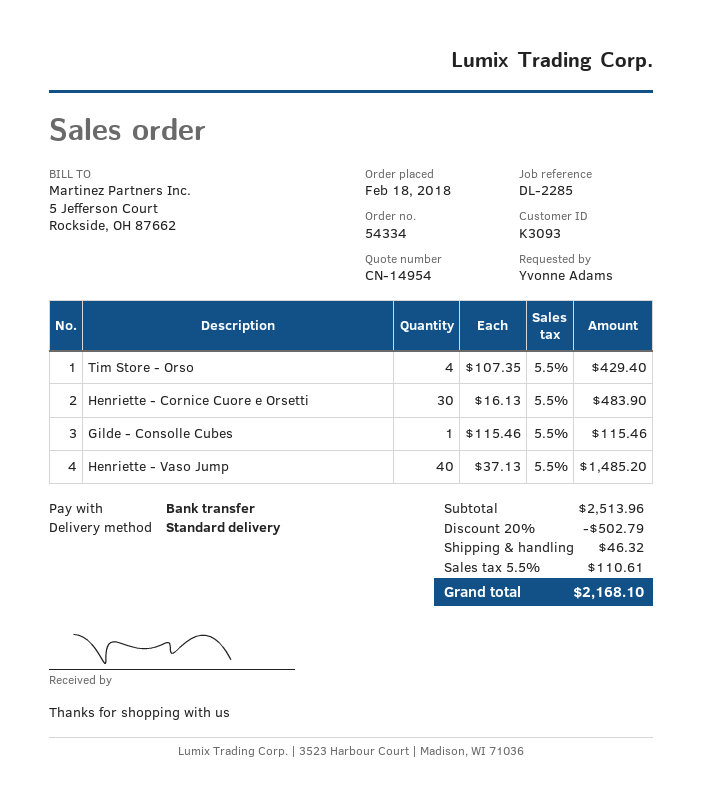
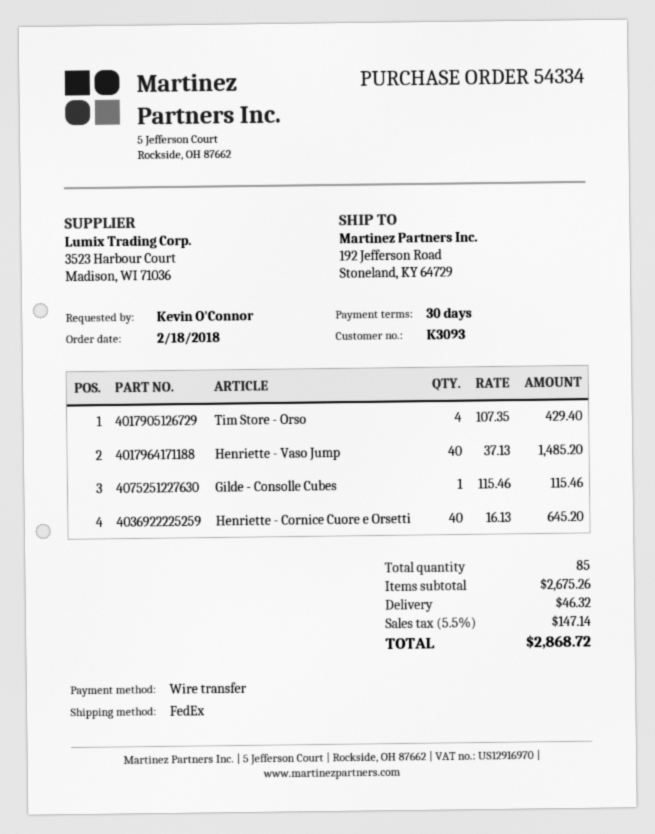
ordered by: Yvonne Adams -> Kevin O'Connor
shipping method: standard -> FedEx
Henriette - Cornice Cuore e Orsetti: 30 x 16.13 = 483.90 -> 40 x 16.13 = 645.20
subtotal: 2513.96 -> 2675.26
discount: 20% = 502.79 -> none
tax: 5.5% = 110.61 -> 5.5% = 147.14
total: 2168.10 -> 2868.72

